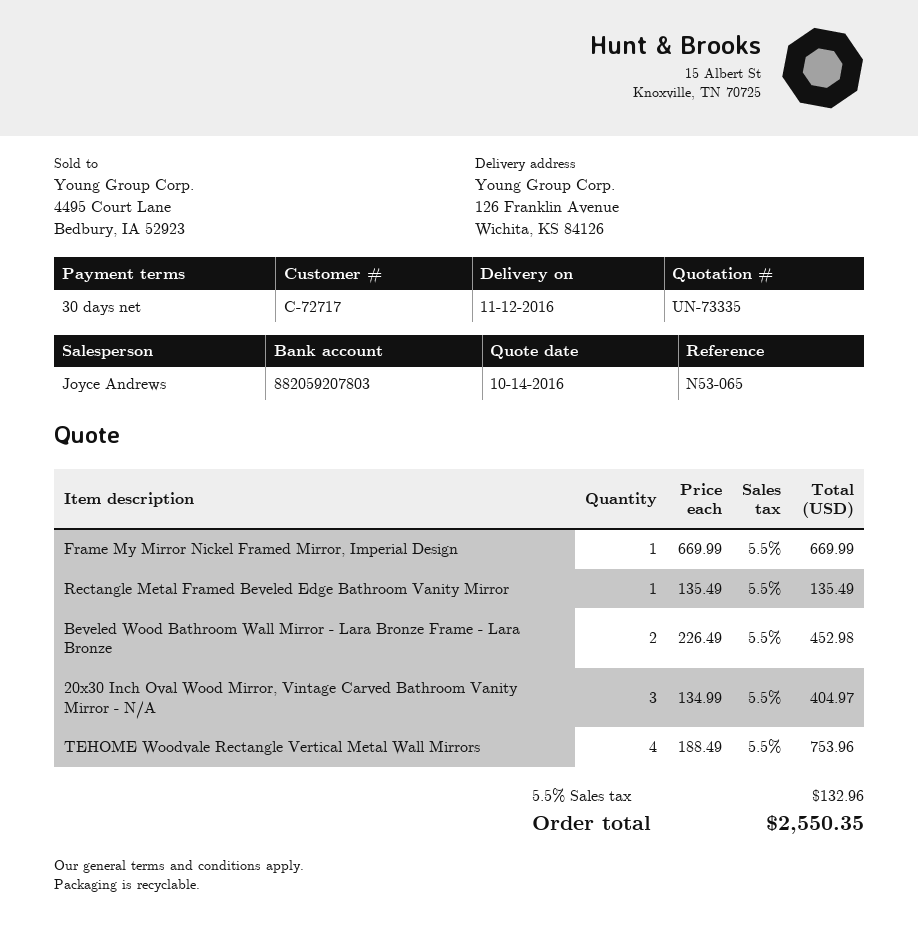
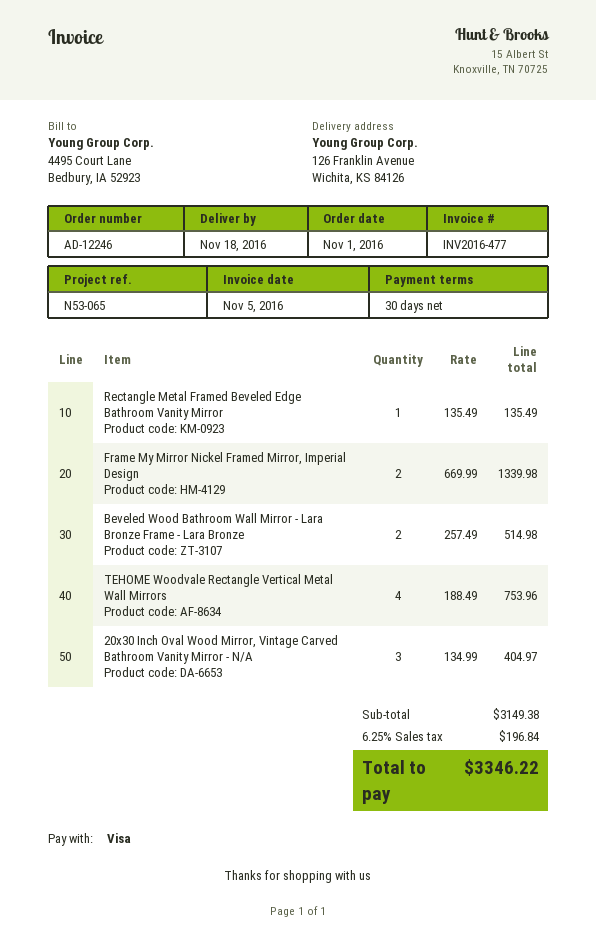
delivery date: 2016-11-12 -> 2016-11-18
Frame My Mirror Nickel Framed Mirror, Imperial Design: 1 x 669.99 = 669.99 -> 2 x 669.99 = 1339.98
Beveled Wood Bathroom Wall Mirror - Lara Bronze Frame - Lara Bronze: 2 x 226.49 = 452.98 -> 2 x 257.49 = 514.98
tax: 5.5% = 132.96 -> 6.25% = 196.84
total: 2550.35 -> 3346.22

